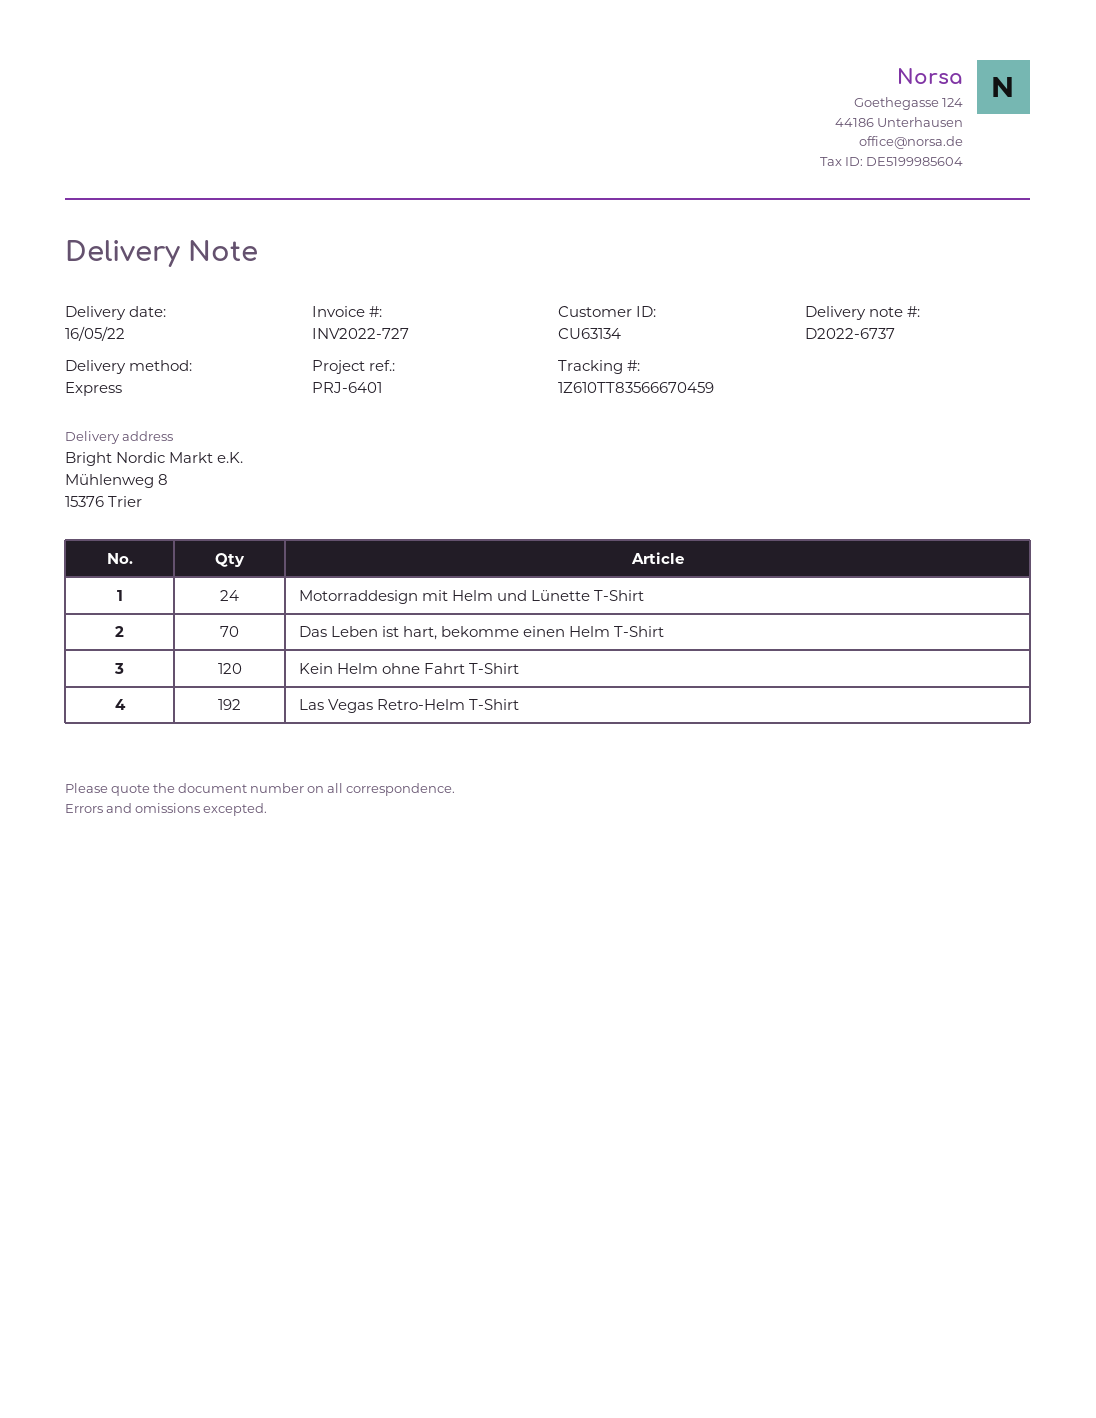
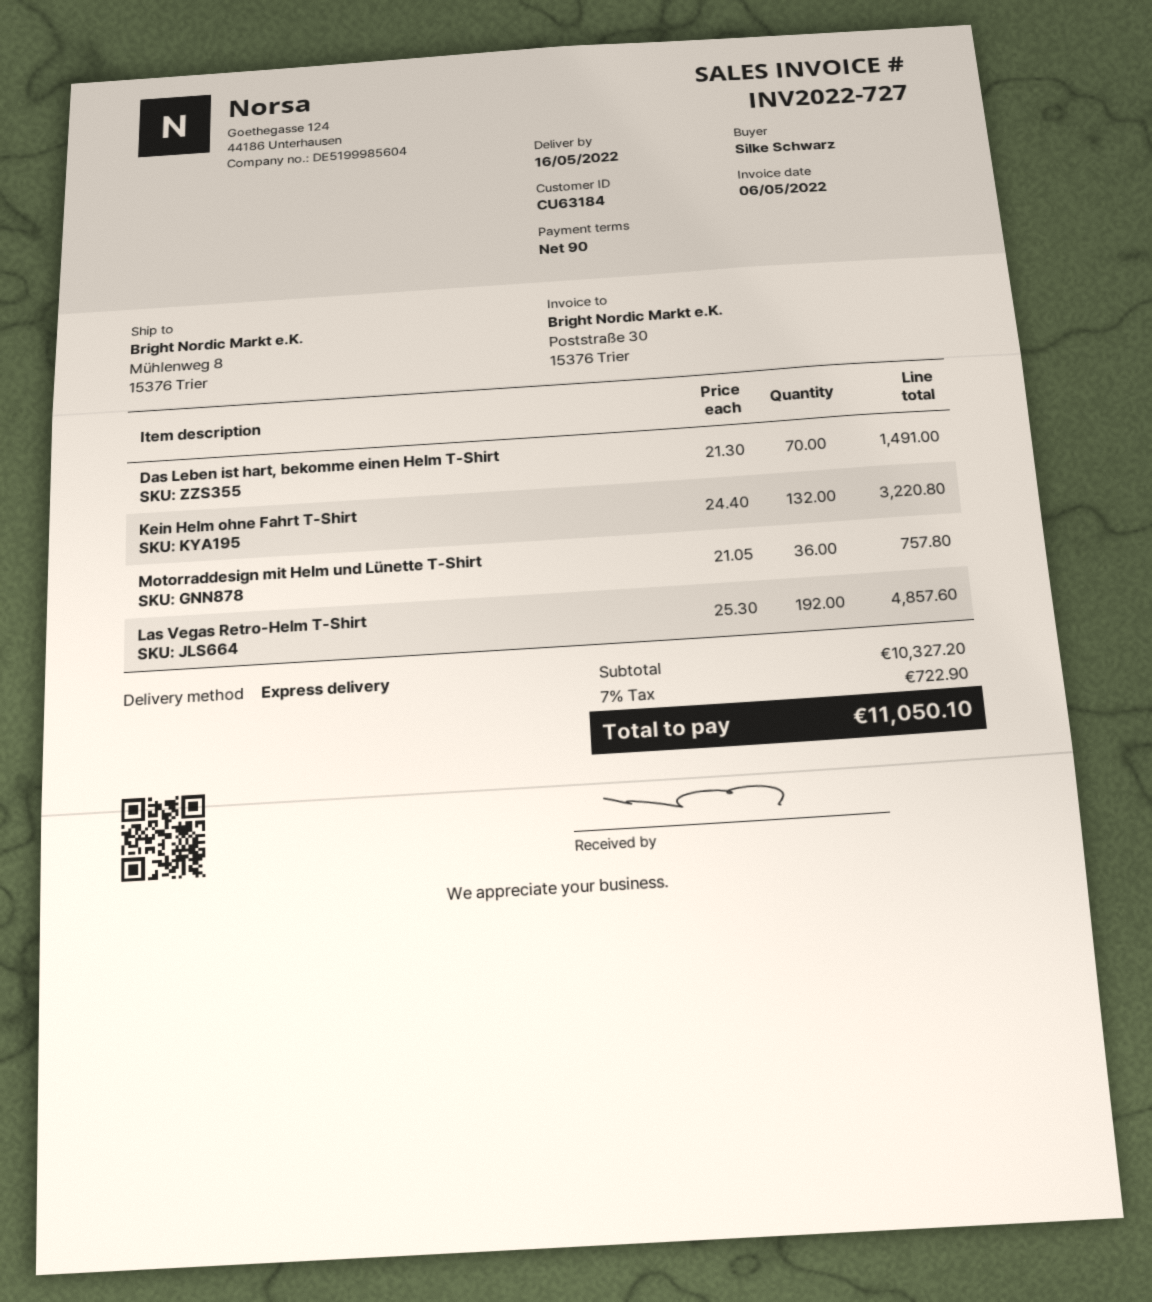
customer number: CU63134 -> CU63184
Motorraddesign mit Helm und Lünette T-Shirt: 24 -> 36
Kein Helm ohne Fahrt T-Shirt: 120 -> 132

